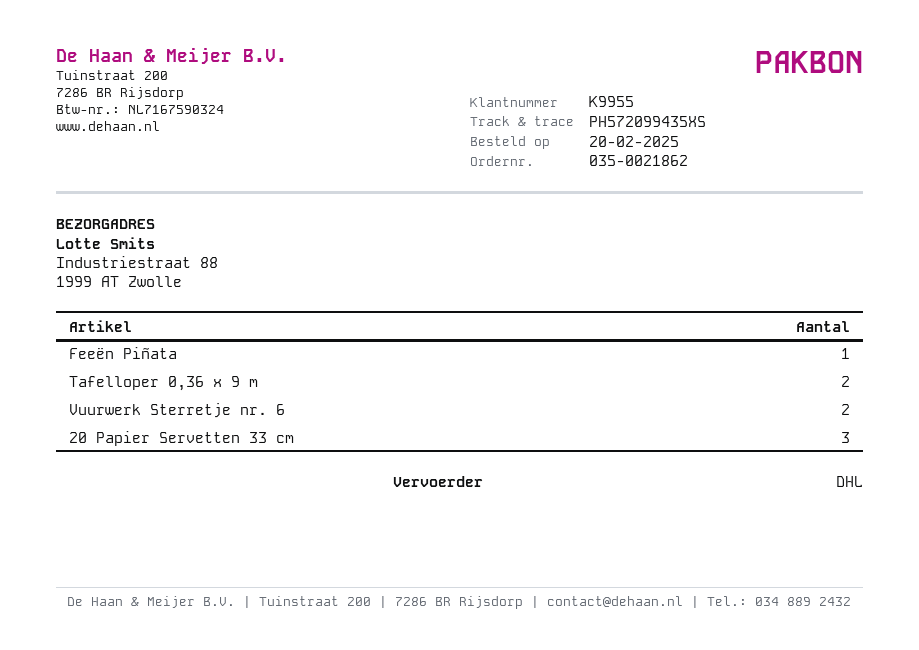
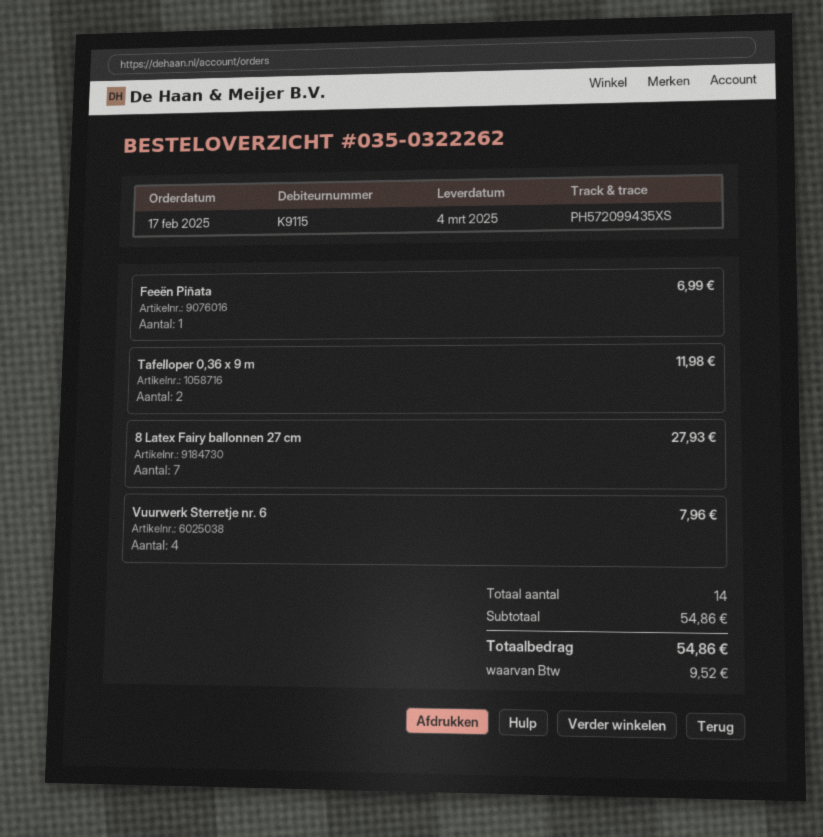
order number: 035-0021862 -> 035-0322262
order date: 2025-02-20 -> 2025-02-17
customer number: K9955 -> K9115
Vuurwerk Sterretje nr. 6: 2 -> 4
20 Papier Servetten 33 cm: 3 -> none
8 Latex Fairy ballonnen 27 cm: none -> 7

